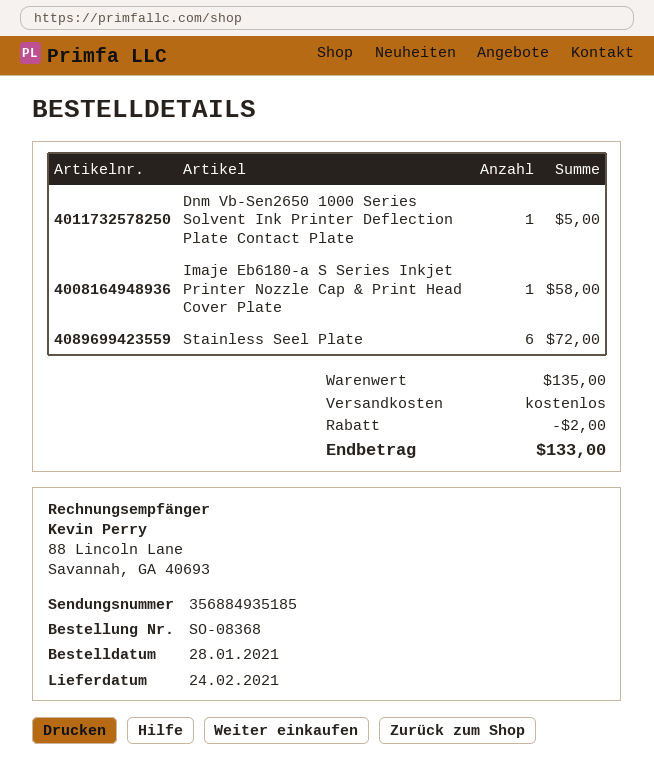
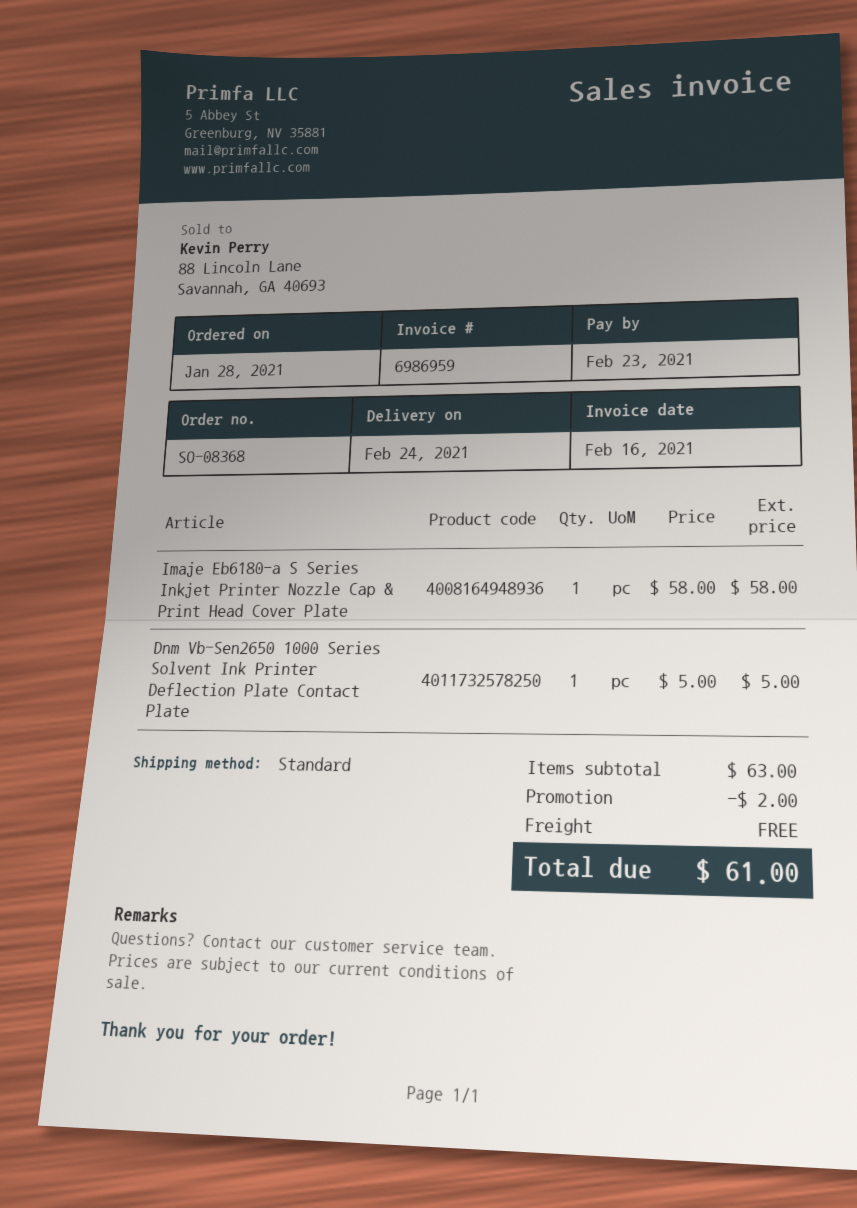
Stainless Seel Plate: 6 for 72.00 -> none
subtotal: 135.00 -> 63.00
total: 133.00 -> 61.00

